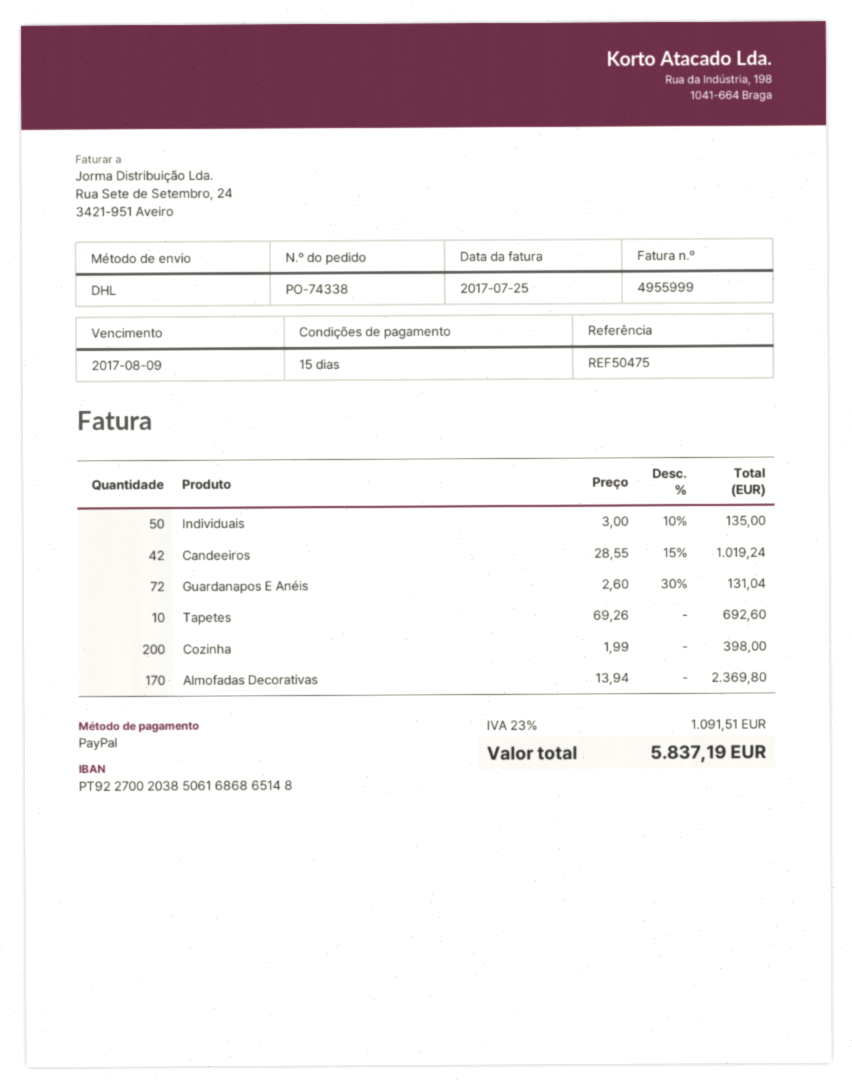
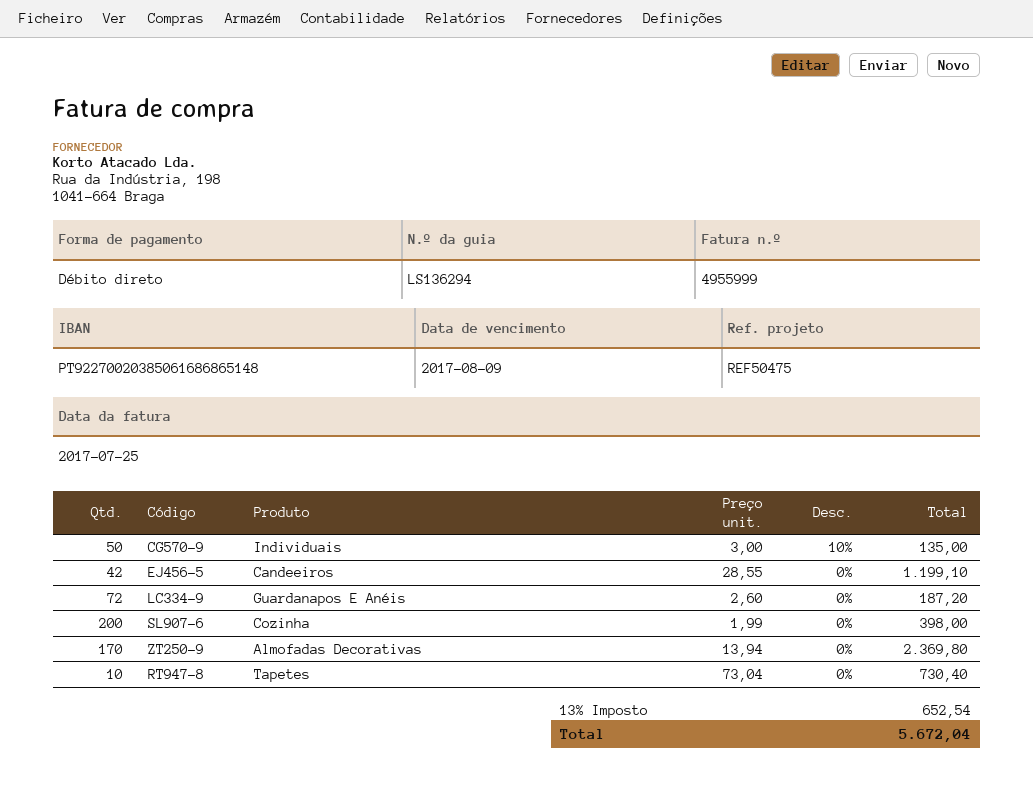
payment method: PayPal -> direct debit
Candeeiros: 42 x 28.55 - 15% = 1019.24 -> 42 x 28.55 = 1199.10
Guardanapos E Anéis: 72 x 2.60 - 30% = 131.04 -> 72 x 2.60 = 187.20
Tapetes: 10 x 69.26 = 692.60 -> 10 x 73.04 = 730.40
tax: 23% = 1091.51 -> 13% = 652.54
total: 5837.19 -> 5672.04

